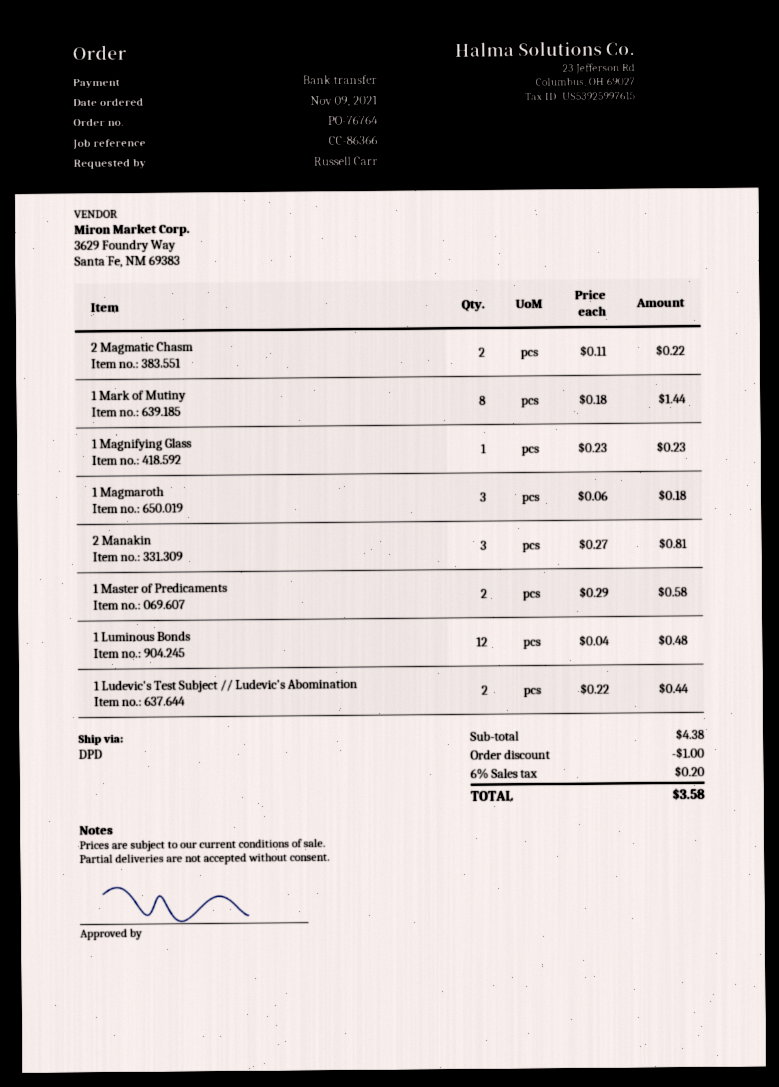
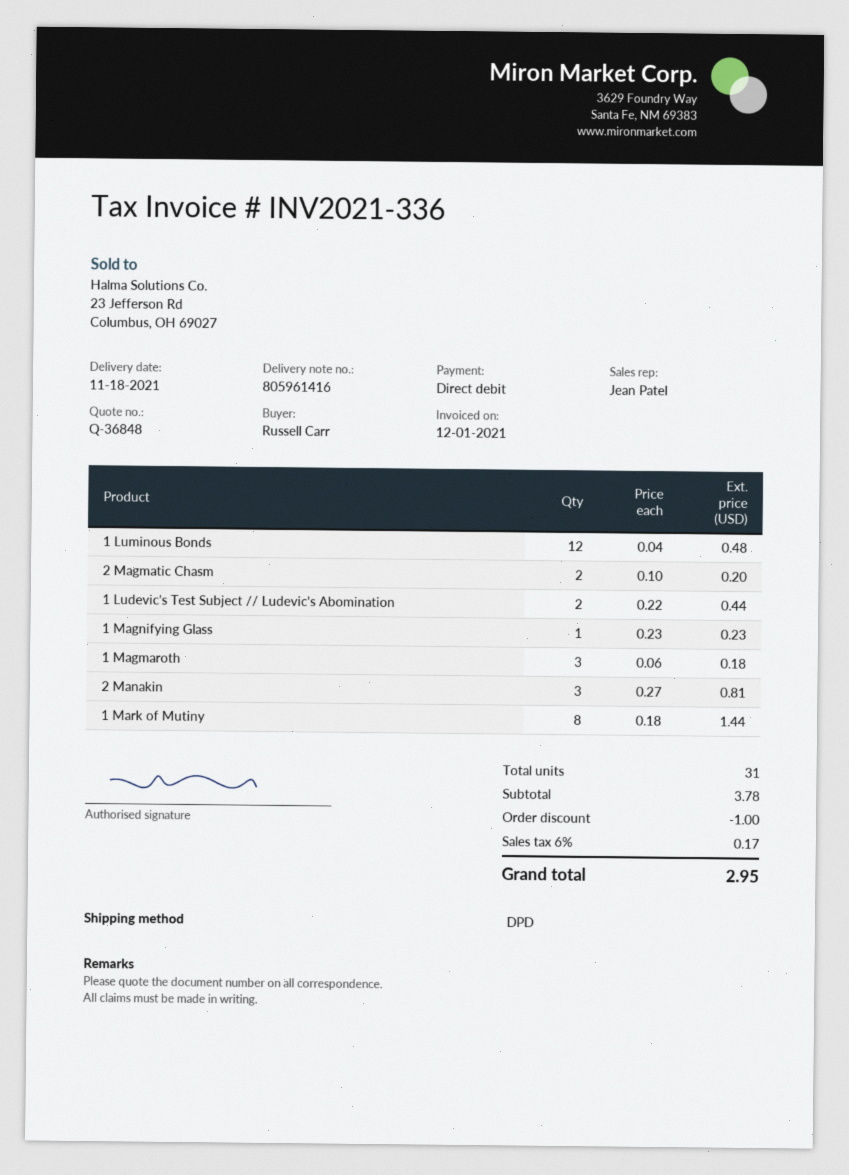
payment method: bank transfer -> direct debit
2 Magmatic Chasm: 2 x 0.11 = 0.22 -> 2 x 0.10 = 0.20
1 Master of Predicaments: 2 x 0.29 = 0.58 -> none
subtotal: 4.38 -> 3.78
tax: 6% = 0.20 -> 6% = 0.17
total: 3.58 -> 2.95

